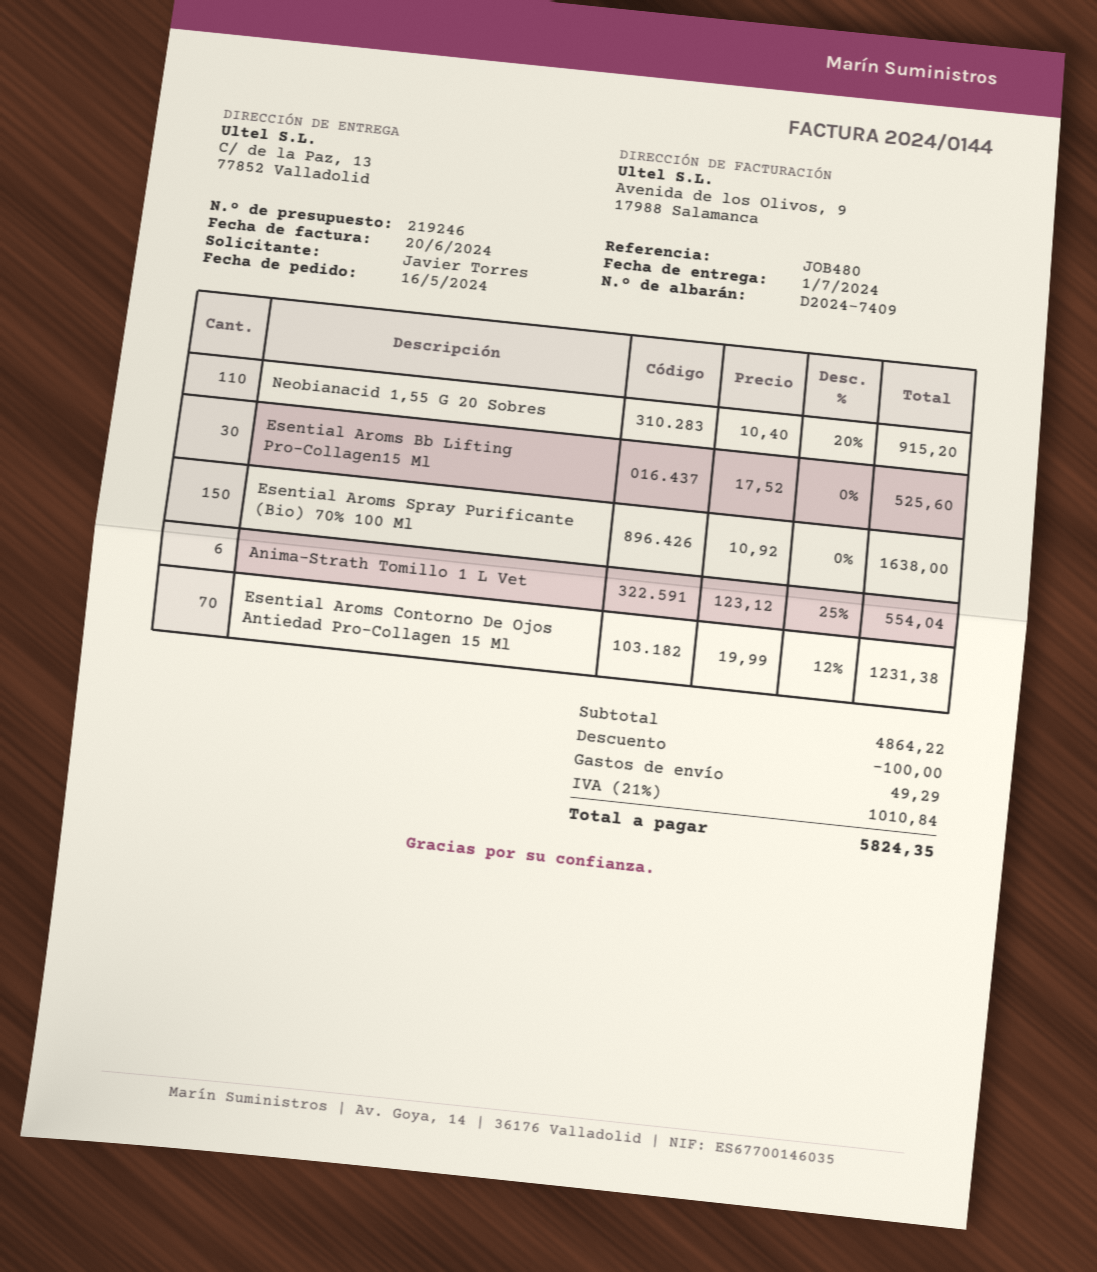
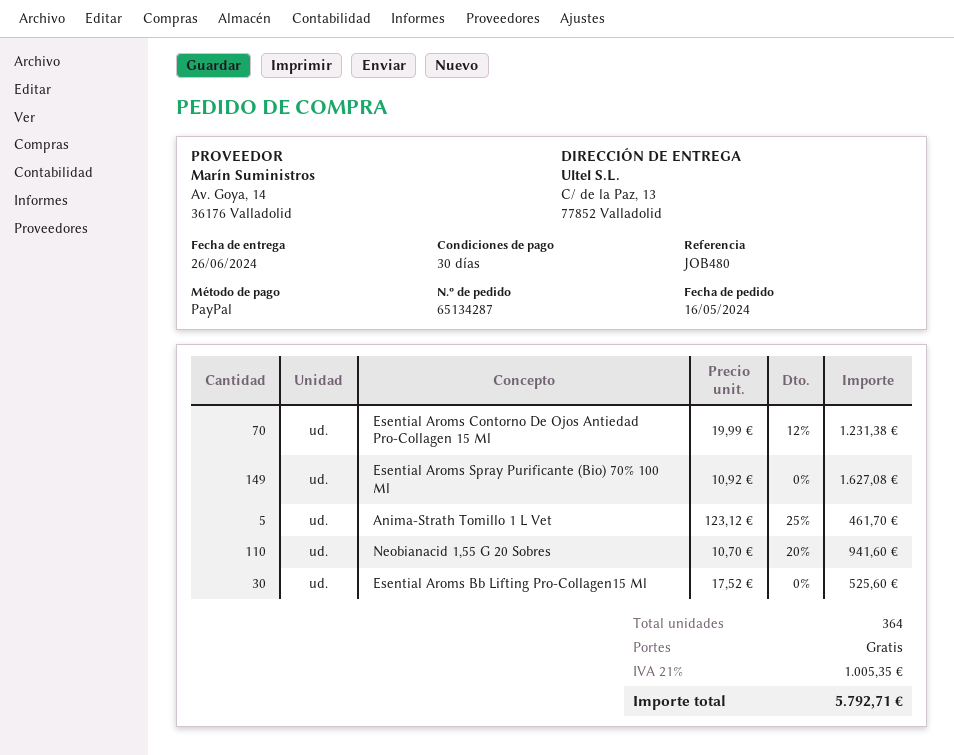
delivery date: 2024-07-01 -> 2024-06-26
Neobianacid 1,55 G 20 Sobres: 110 x 10.40 - 20% = 915.20 -> 110 x 10.70 - 20% = 941.60
Esential Aroms Spray Purificante (Bio) 70% 100 Ml: 150 x 10.92 = 1638.00 -> 149 x 10.92 = 1627.08
Anima-Strath Tomillo 1 L Vet: 6 x 123.12 - 25% = 554.04 -> 5 x 123.12 - 25% = 461.70
discount: 100.00 -> none
shipping: 49.29 -> 0.00
tax: 21% = 1010.84 -> 21% = 1005.35
total: 5824.35 -> 5792.71

